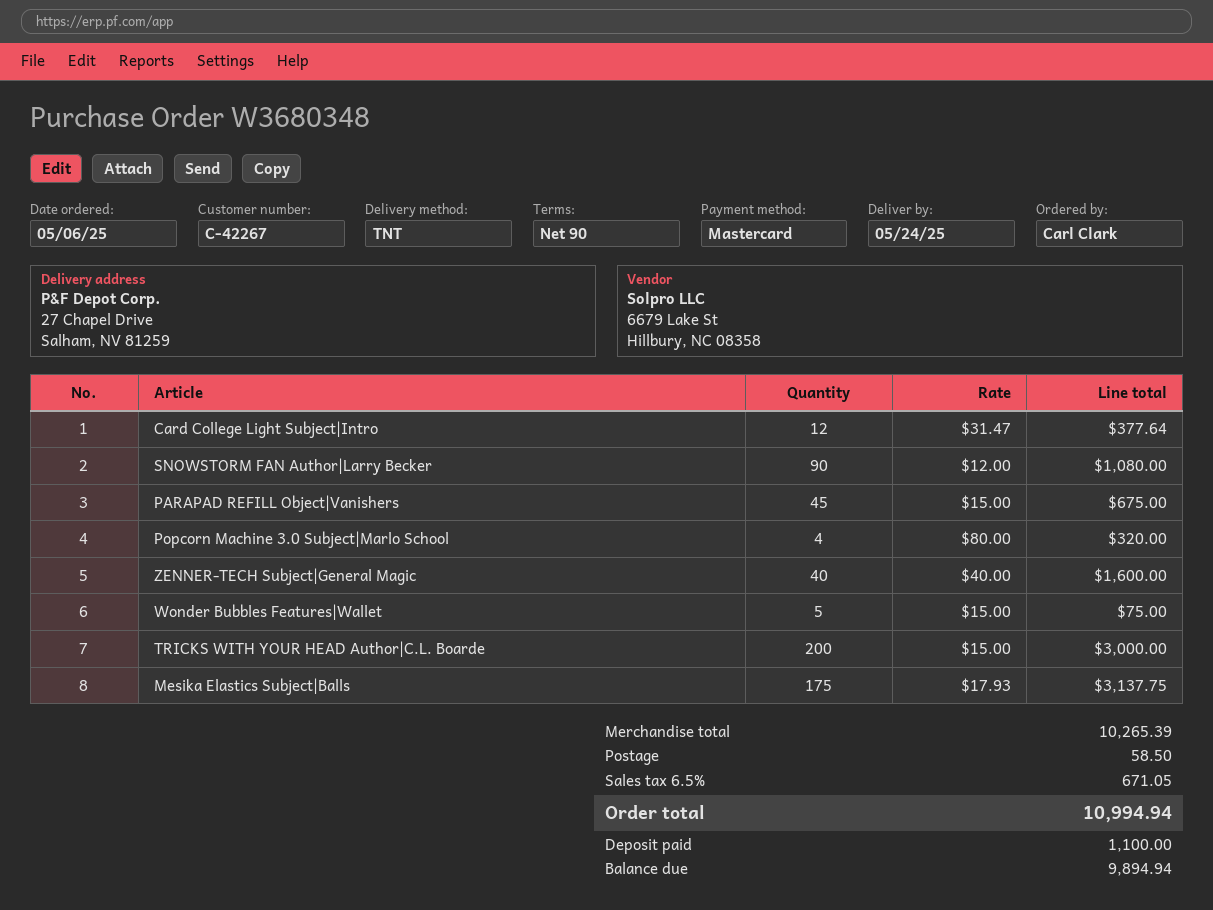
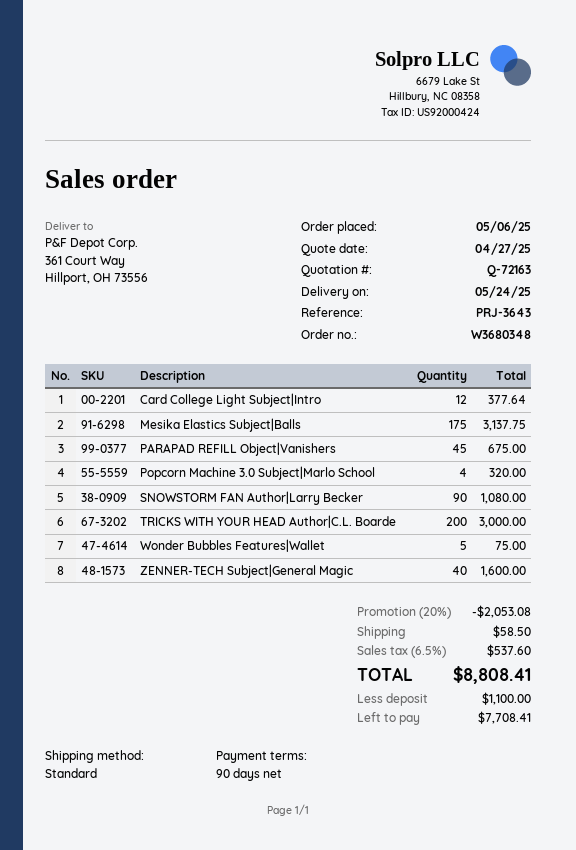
shipping method: TNT -> standard
ship to: 27 Chapel Drive, Salham, NV 81259 -> 361 Court Way, Hillport, OH 73556
discount: none -> 20% = 2053.08
tax: 6.5% = 671.05 -> 6.5% = 537.60
total: 10994.94 -> 8808.41
balance: 9894.94 -> 7708.41

